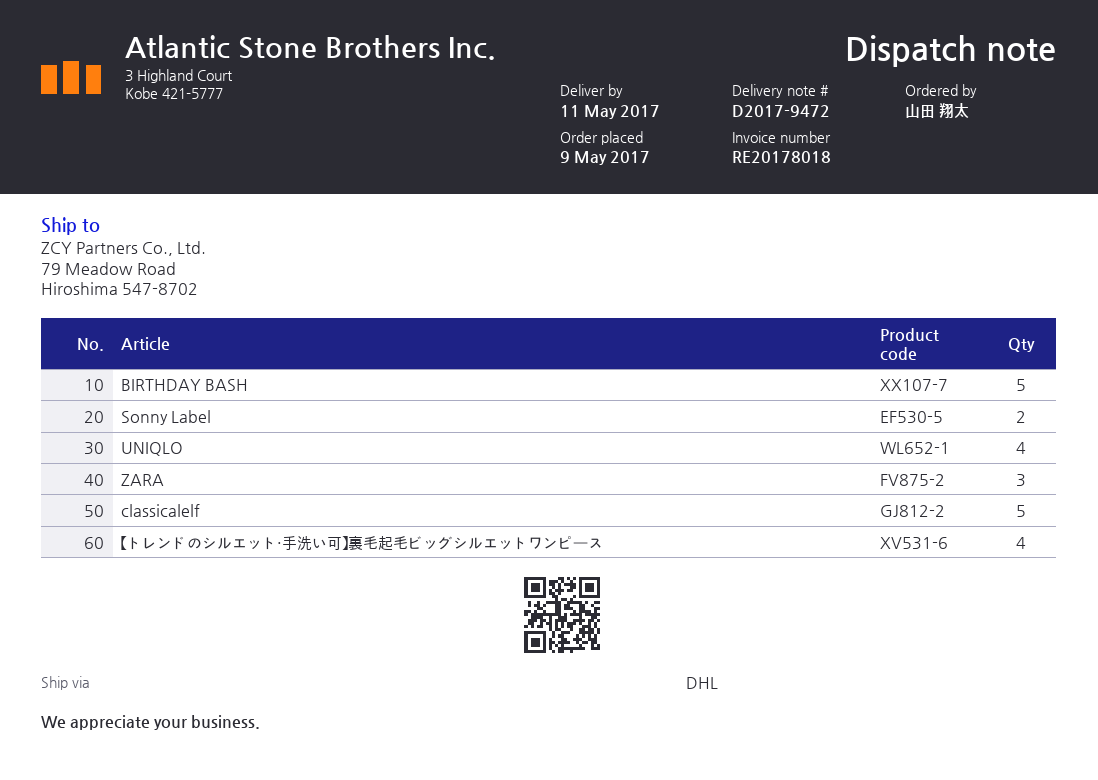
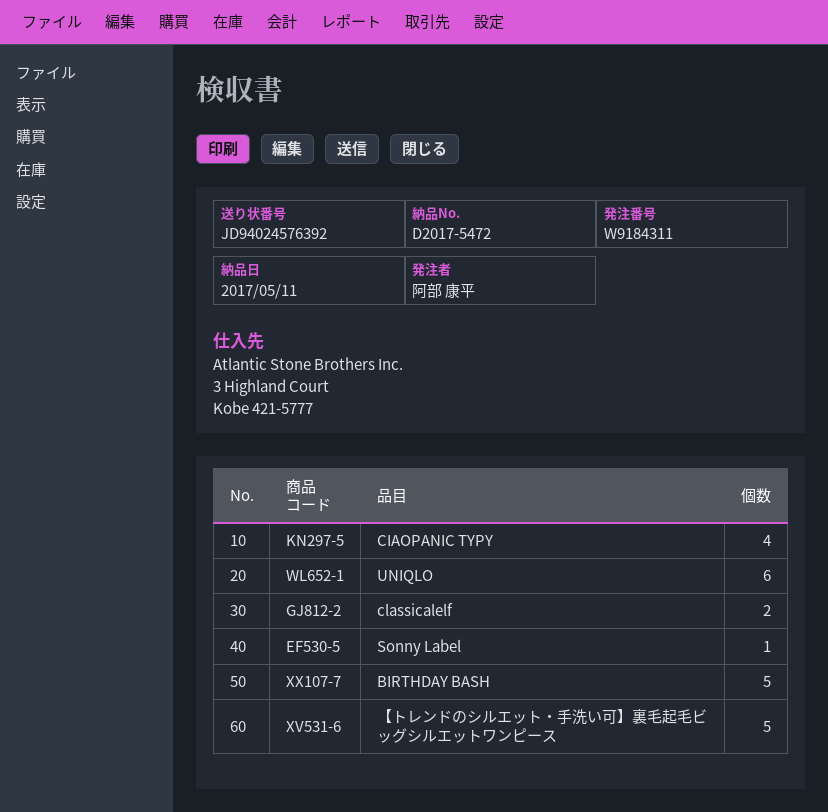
delivery note number: D2017-9472 -> D2017-5472
ordered by: 山田 翔太 -> 阿部 康平
Sonny Label: 2 -> 1
UNIQLO: 4 -> 6
ZARA: 3 -> none
classicalelf: 5 -> 2
【トレンドのシルエット・手洗い可】裏毛起毛ビッグシルエットワンピース: 4 -> 5
CIAOPANIC TYPY: none -> 4

